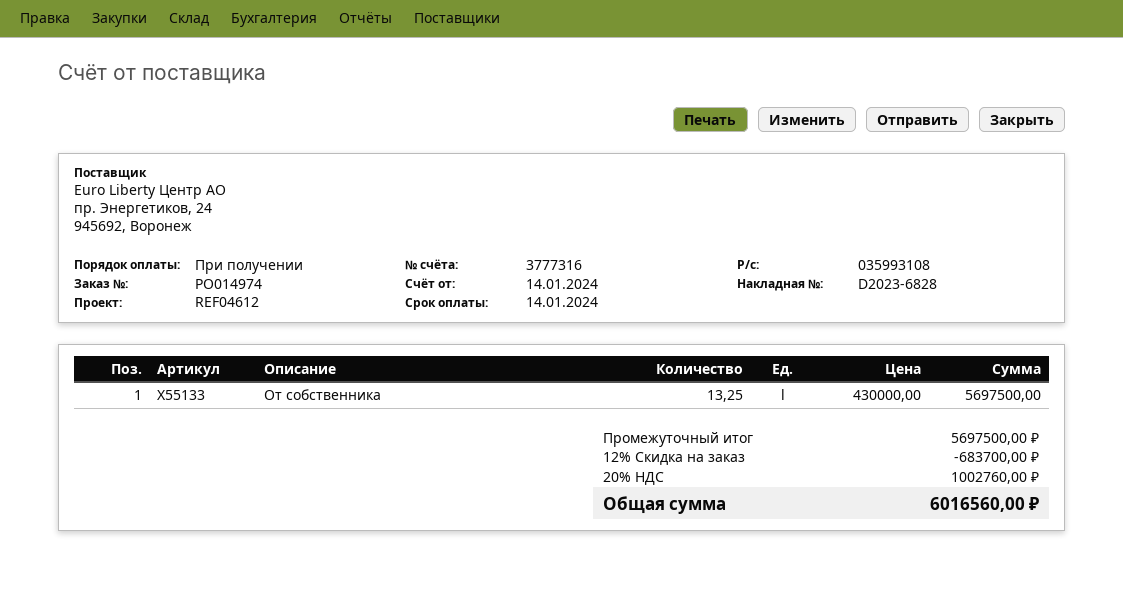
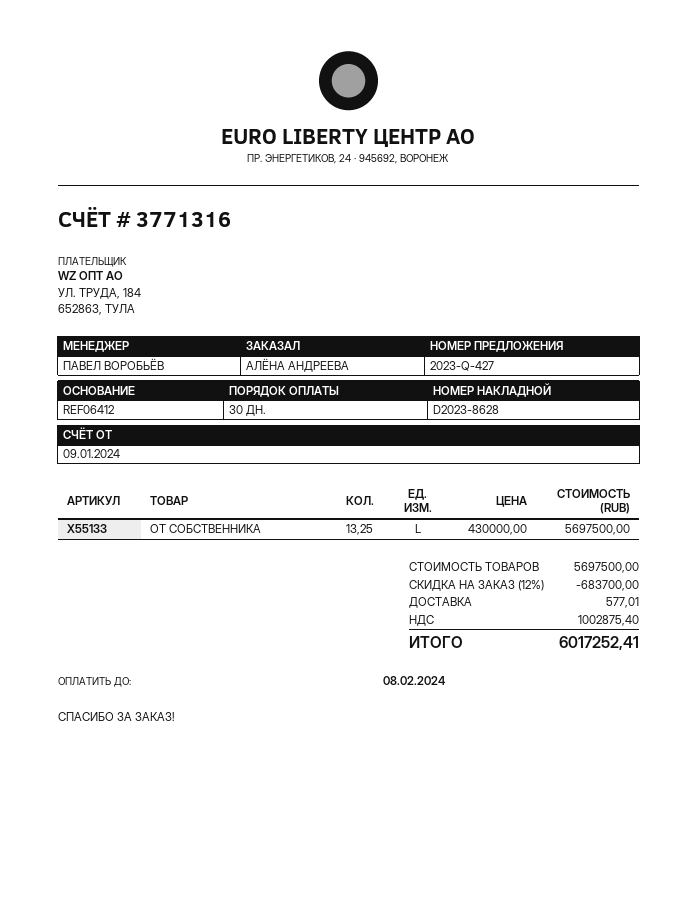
delivery note number: D2023-6828 -> D2023-8628
invoice number: 3777316 -> 3771316
invoice date: 2024-01-14 -> 2024-01-09
payment terms: on receipt -> 30 days
due date: 2024-01-14 -> 2024-02-08
reference: REF04612 -> REF06412
shipping: none -> 577.01
tax: 1002760.00 -> 1002875.40
total: 6016560.00 -> 6017252.41

